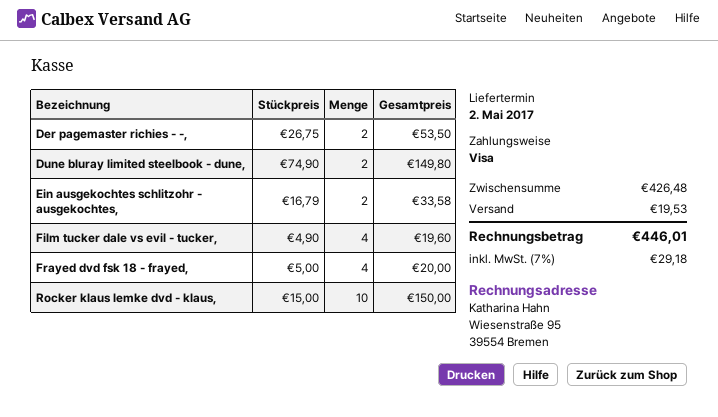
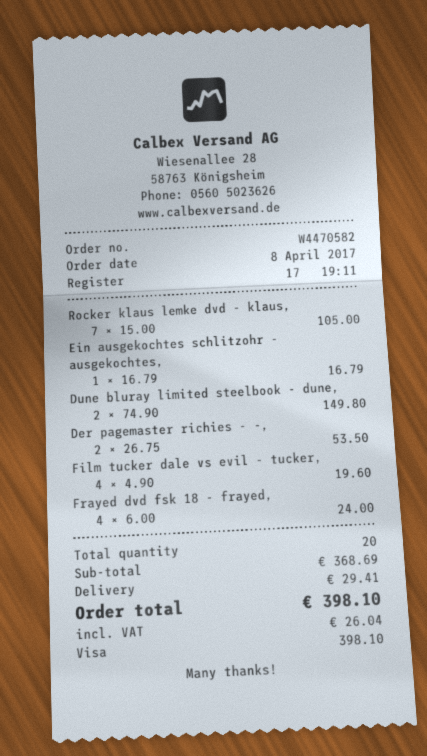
Ein ausgekochtes schlitzohr - ausgekochtes,: 2 x 16.79 = 33.58 -> 1 x 16.79 = 16.79
Frayed dvd fsk 18 - frayed,: 4 x 5.00 = 20.00 -> 4 x 6.00 = 24.00
Rocker klaus lemke dvd - klaus,: 10 x 15.00 = 150.00 -> 7 x 15.00 = 105.00
subtotal: 426.48 -> 368.69
shipping: 19.53 -> 29.41
tax: 29.18 -> 26.04
total: 446.01 -> 398.10

